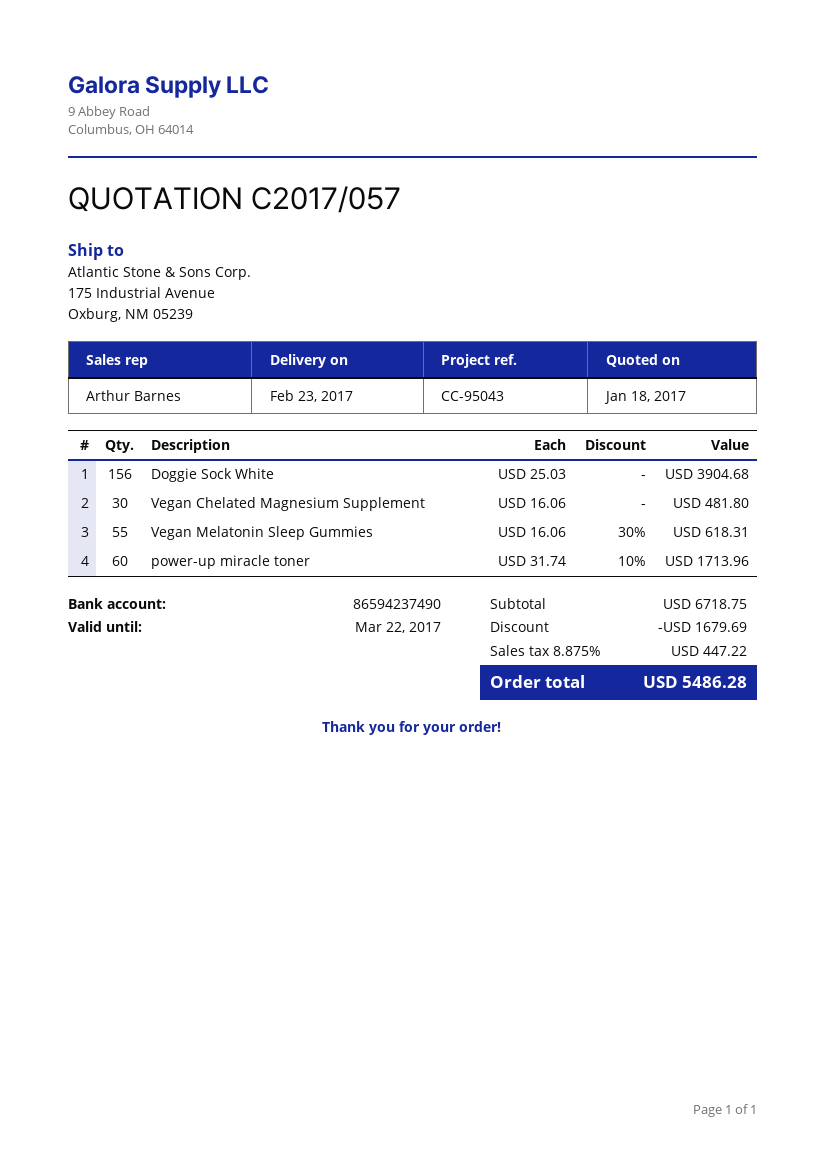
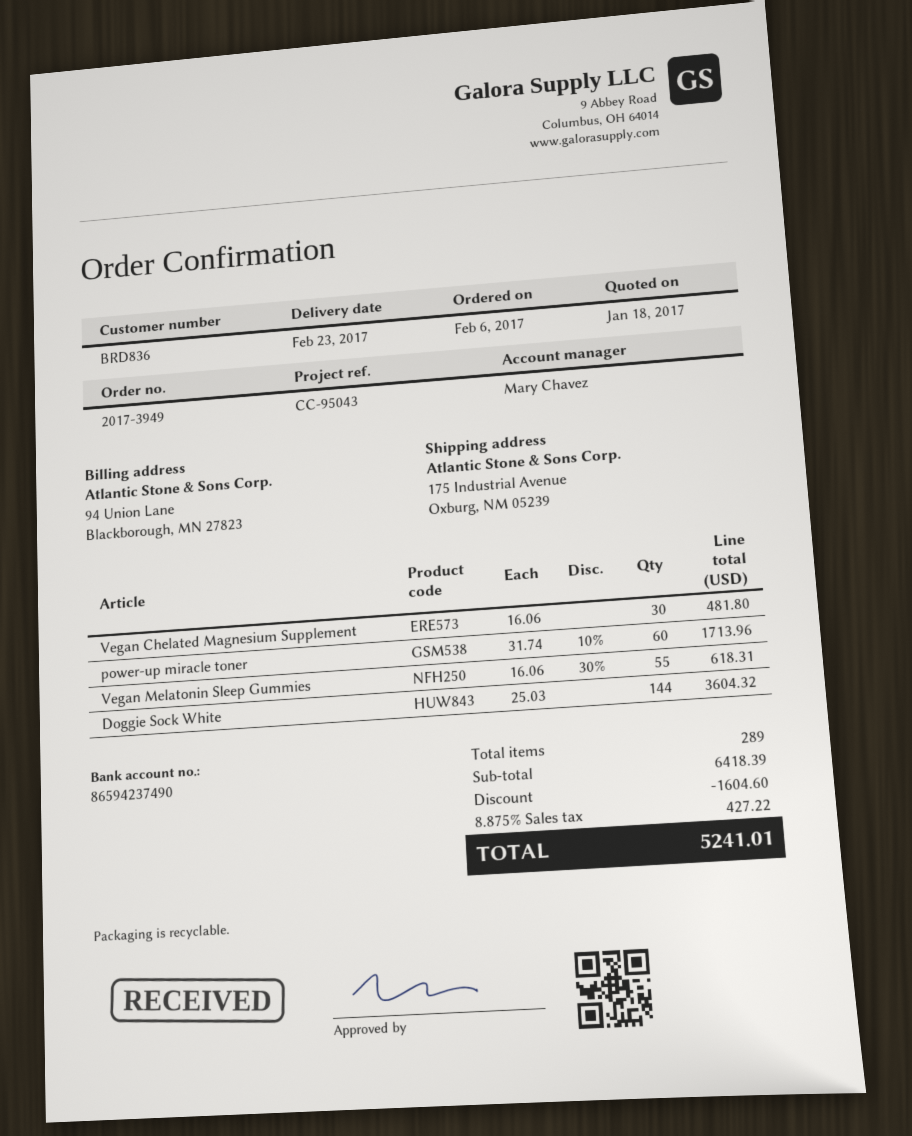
sales rep: Arthur Barnes -> Mary Chavez
Doggie Sock White: 156 x 25.03 = 3904.68 -> 144 x 25.03 = 3604.32
subtotal: 6718.75 -> 6418.39
discount: 1679.69 -> 1604.60
tax: 8.875% = 447.22 -> 8.875% = 427.22
total: 5486.28 -> 5241.01

